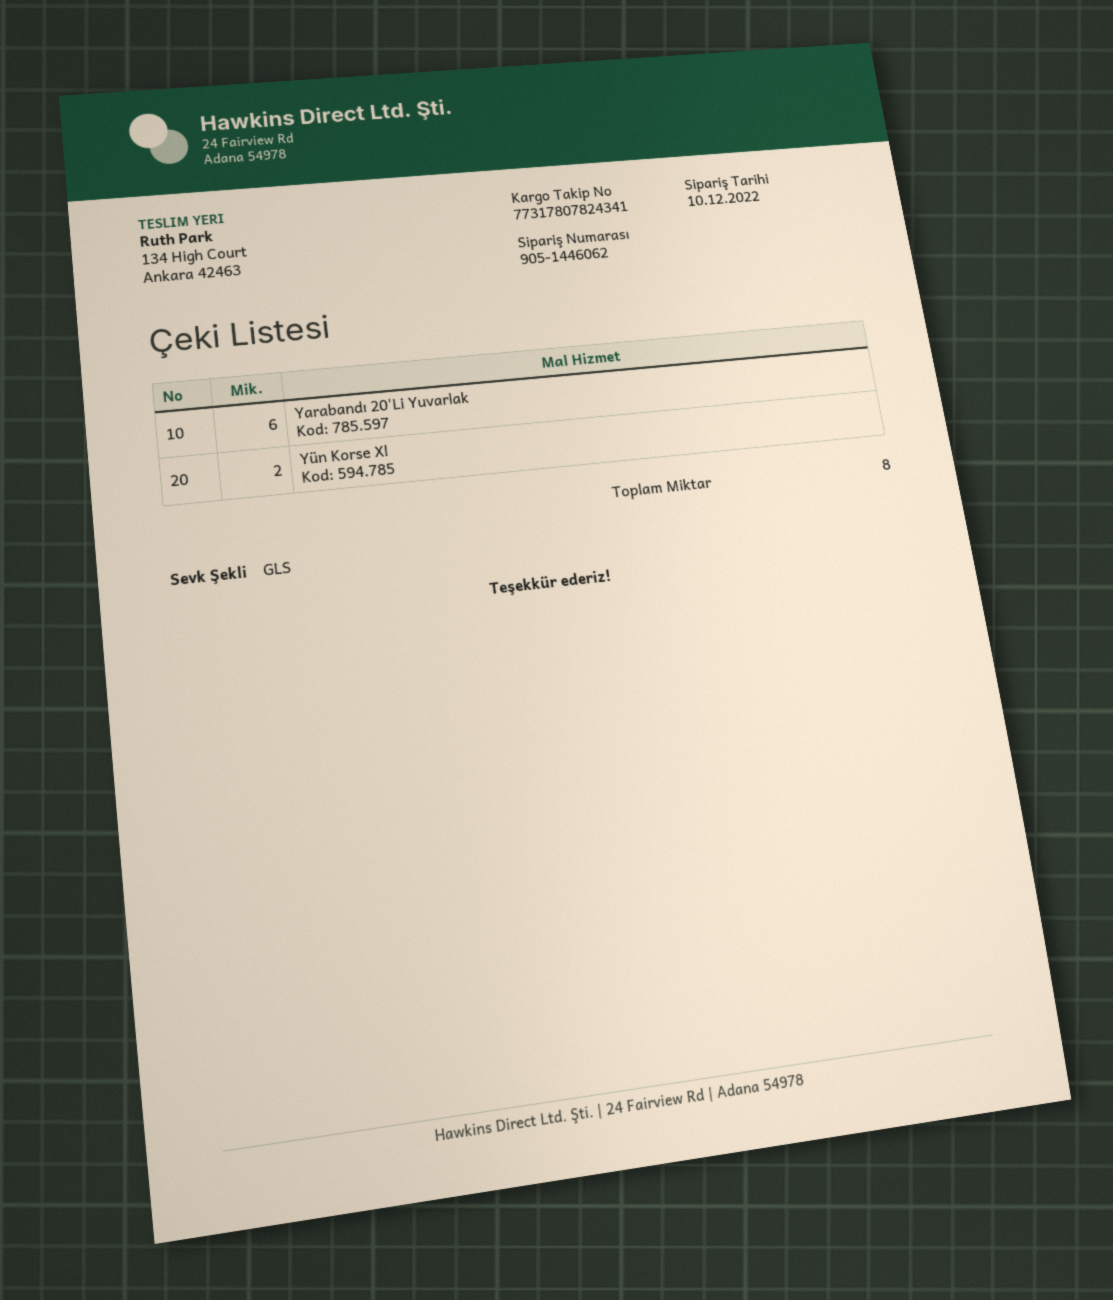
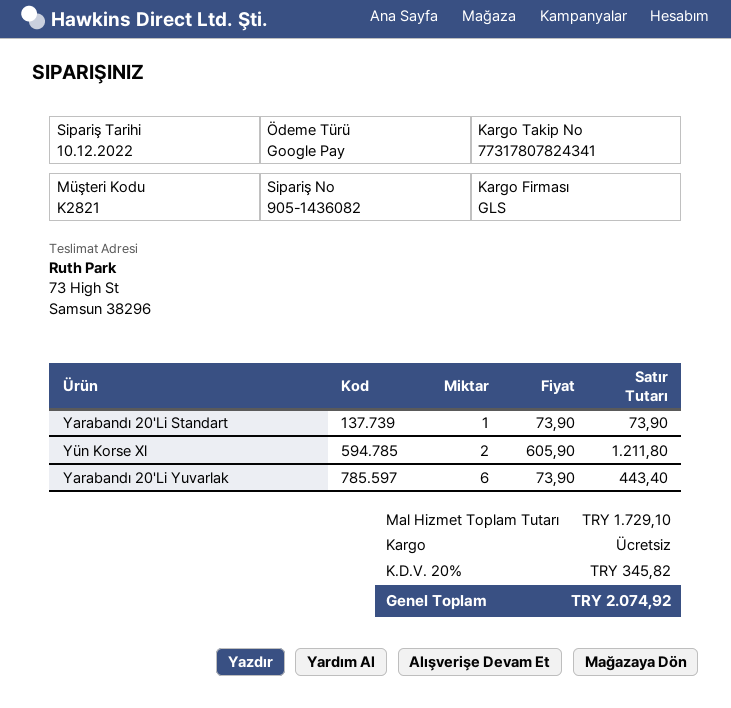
order number: 905-1446062 -> 905-1436082
ship to: 134 High Court, Ankara 42463 -> 73 High St, Samsun 38296
Yarabandı 20'Li Standart: none -> 1

